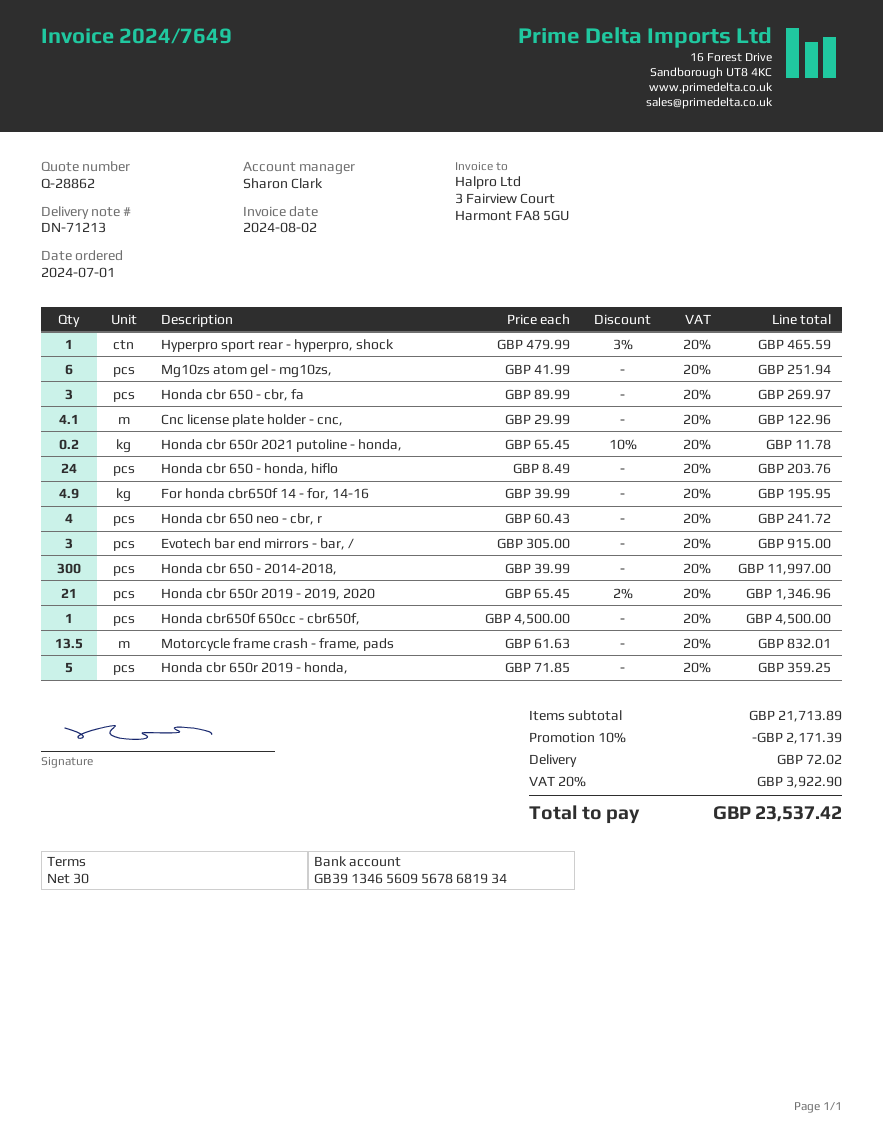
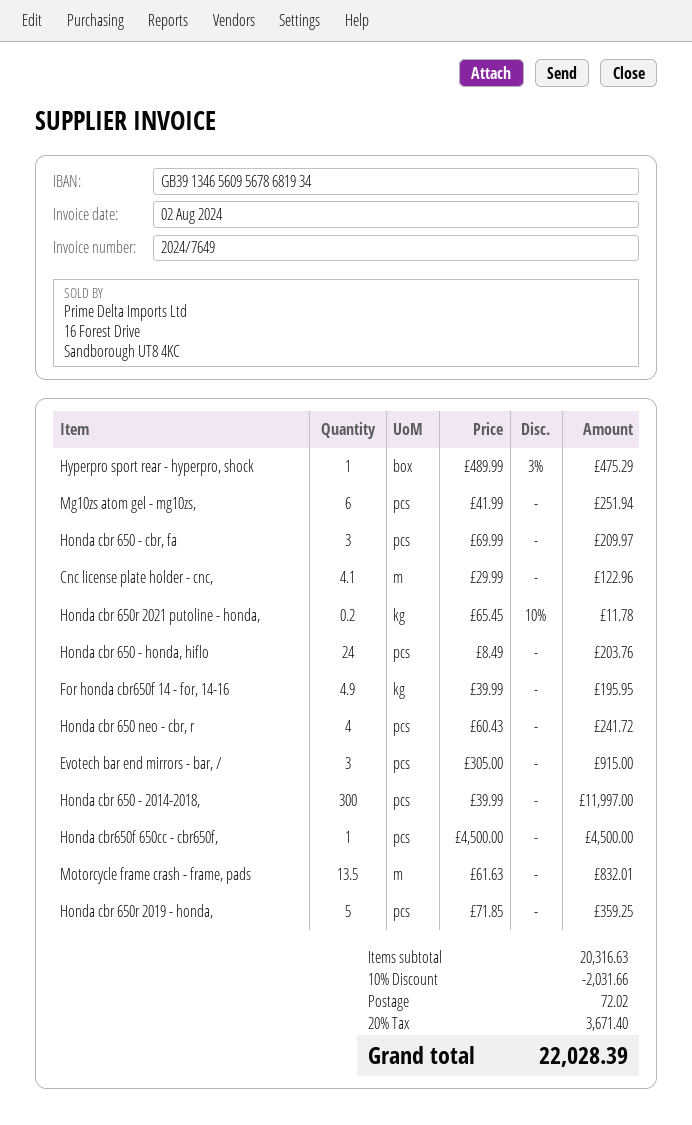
Hyperpro sport rear - hyperpro, shock: 1 x 479.99 - 3% = 465.59 -> 1 x 489.99 - 3% = 475.29
Honda cbr 650 - cbr, fa: 3 x 89.99 = 269.97 -> 3 x 69.99 = 209.97
Honda cbr 650r 2019 - 2019, 2020: 21 x 65.45 - 2% = 1346.96 -> none
subtotal: 21713.89 -> 20316.63
discount: 10% = 2171.39 -> 10% = 2031.66
tax: 20% = 3922.90 -> 20% = 3671.40
total: 23537.42 -> 22028.39

